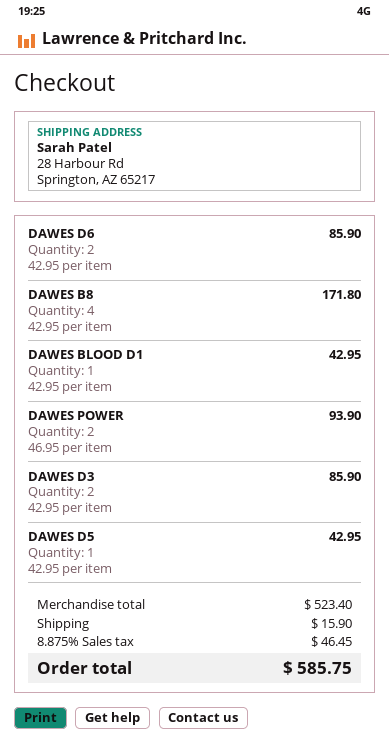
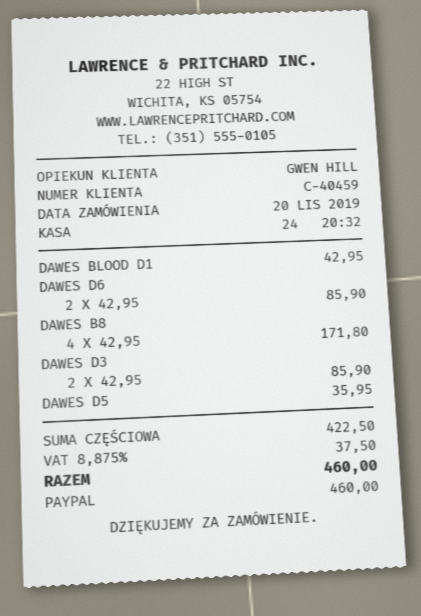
DAWES POWER: 2 x 46.95 = 93.90 -> none
DAWES D5: 1 x 42.95 = 42.95 -> 1 x 35.95 = 35.95
subtotal: 523.40 -> 422.50
shipping: 15.90 -> none
tax: 8.875% = 46.45 -> 8.875% = 37.50
total: 585.75 -> 460.00

